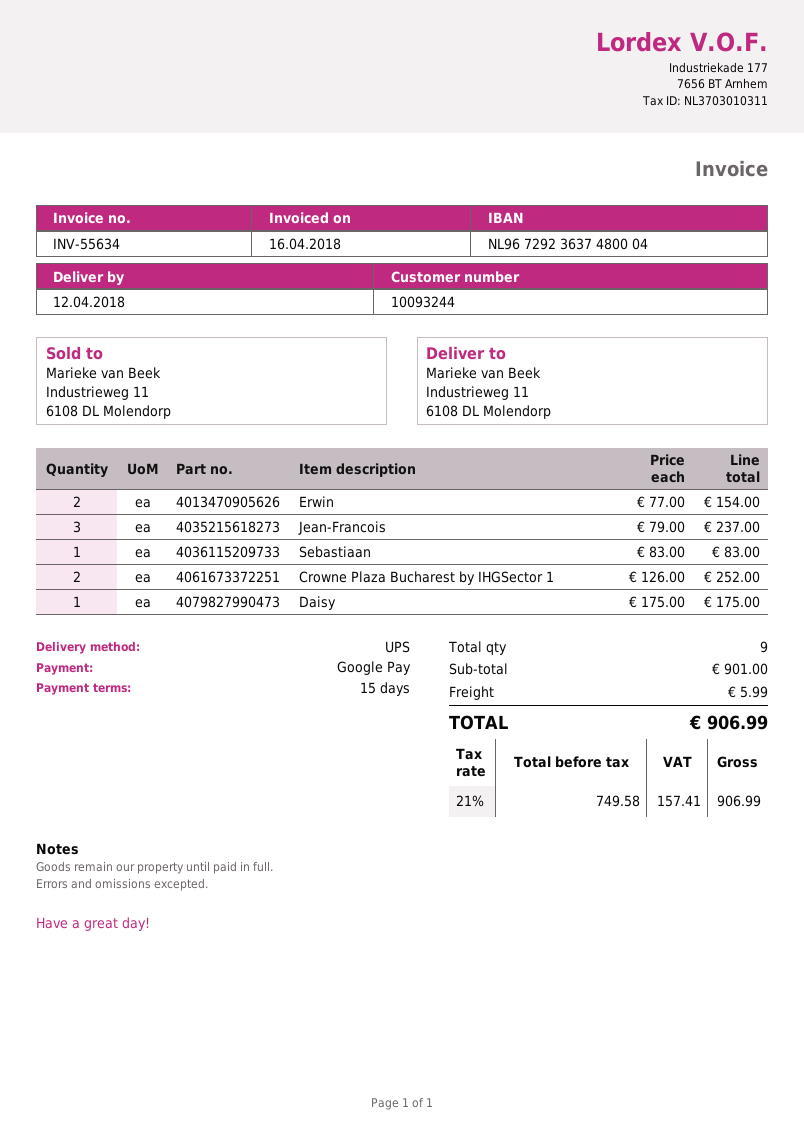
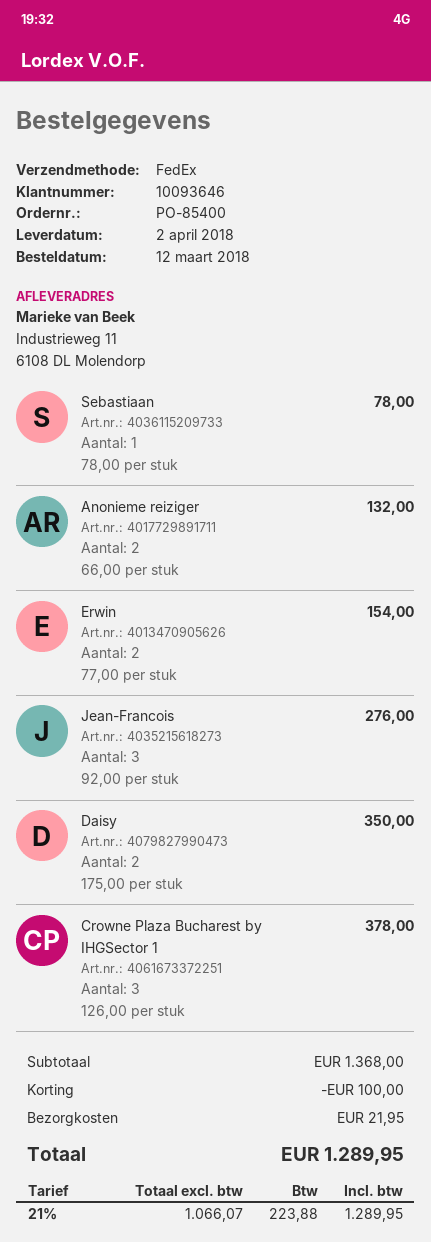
delivery date: 2018-04-12 -> 2018-04-02
customer number: 10093244 -> 10093646
shipping method: UPS -> FedEx
Jean-Francois: 3 x 79.00 = 237.00 -> 3 x 92.00 = 276.00
Sebastiaan: 1 x 83.00 = 83.00 -> 1 x 78.00 = 78.00
Crowne Plaza Bucharest by IHGSector 1: 2 x 126.00 = 252.00 -> 3 x 126.00 = 378.00
Daisy: 1 x 175.00 = 175.00 -> 2 x 175.00 = 350.00
Anonieme reiziger: none -> 2 x 66.00 = 132.00
subtotal: 901.00 -> 1368.00
discount: none -> 100.00
shipping: 5.99 -> 21.95
net: 749.58 -> 1066.07
tax: 21% = 157.41 -> 21% = 223.88
total: 906.99 -> 1289.95

